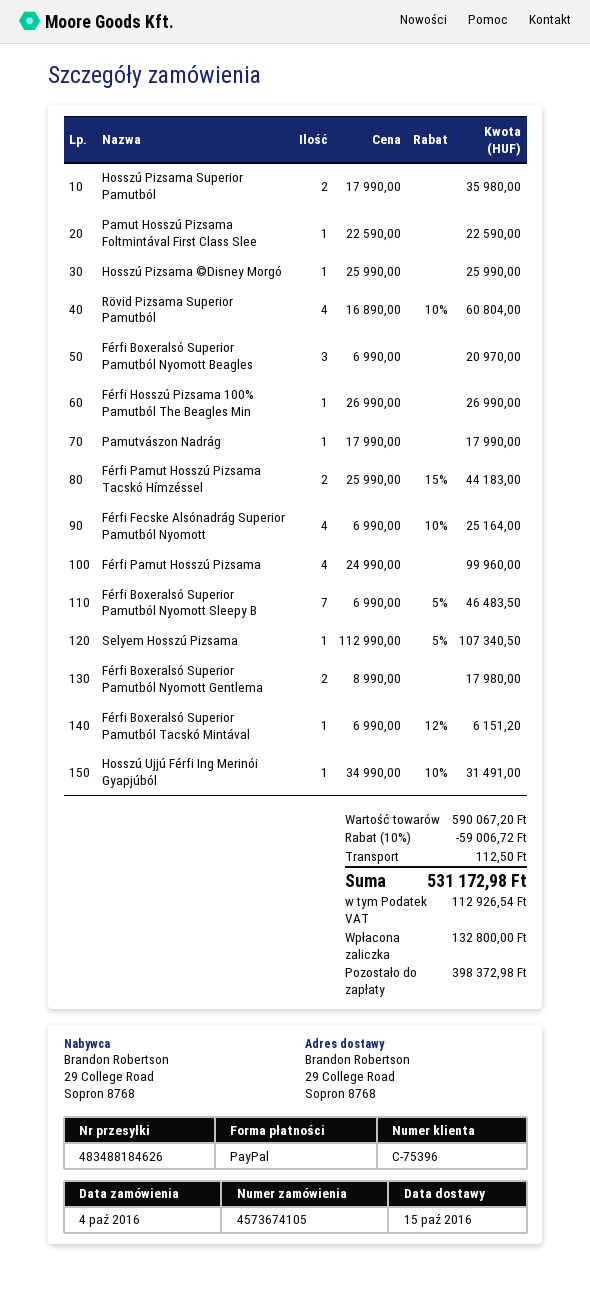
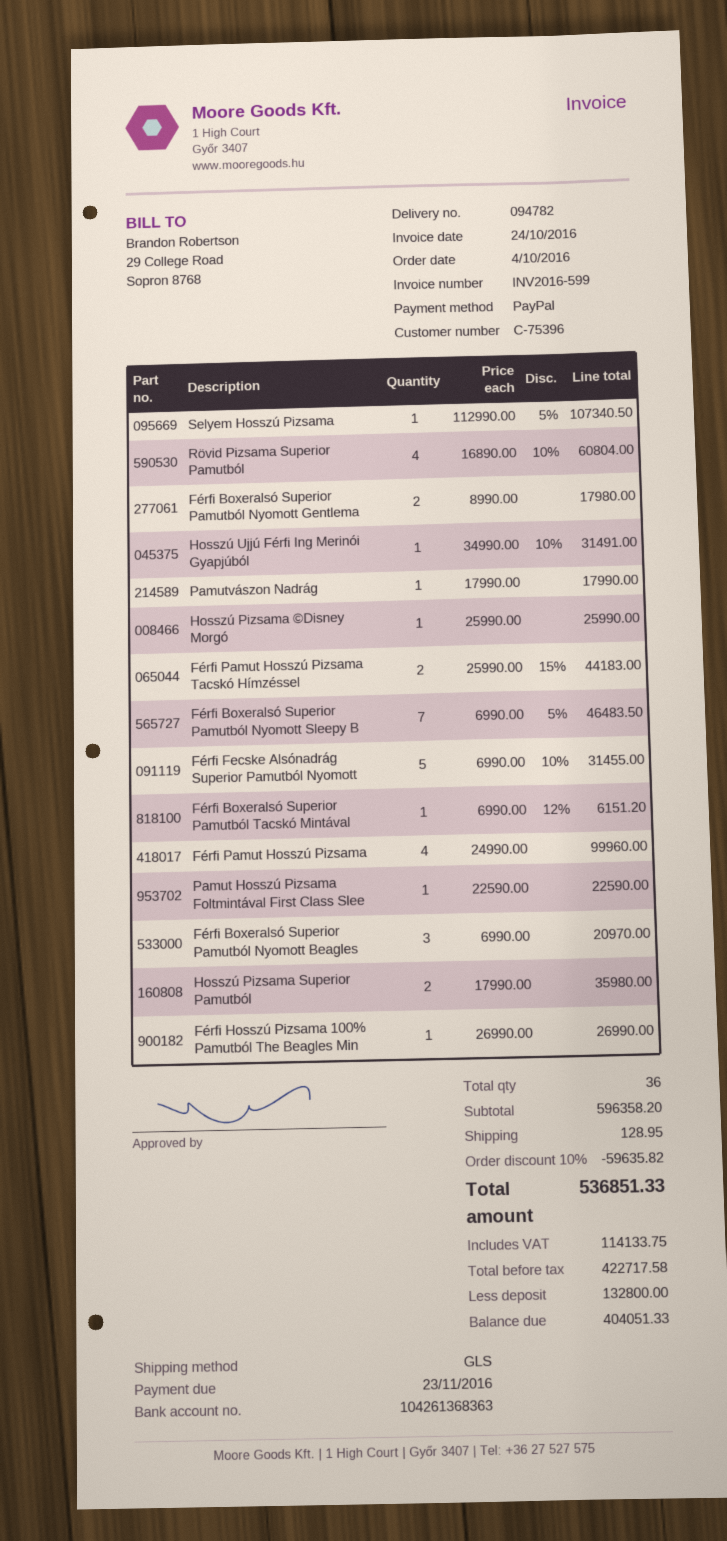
Férfi Fecske Alsónadrág Superior Pamutból Nyomott: 4 x 6990.00 - 10% = 25164.00 -> 5 x 6990.00 - 10% = 31455.00
subtotal: 590067.20 -> 596358.20
discount: 10% = 59006.72 -> 10% = 59635.82
shipping: 112.50 -> 128.95
tax: 112926.54 -> 114133.75
total: 531172.98 -> 536851.33
balance: 398372.98 -> 404051.33

